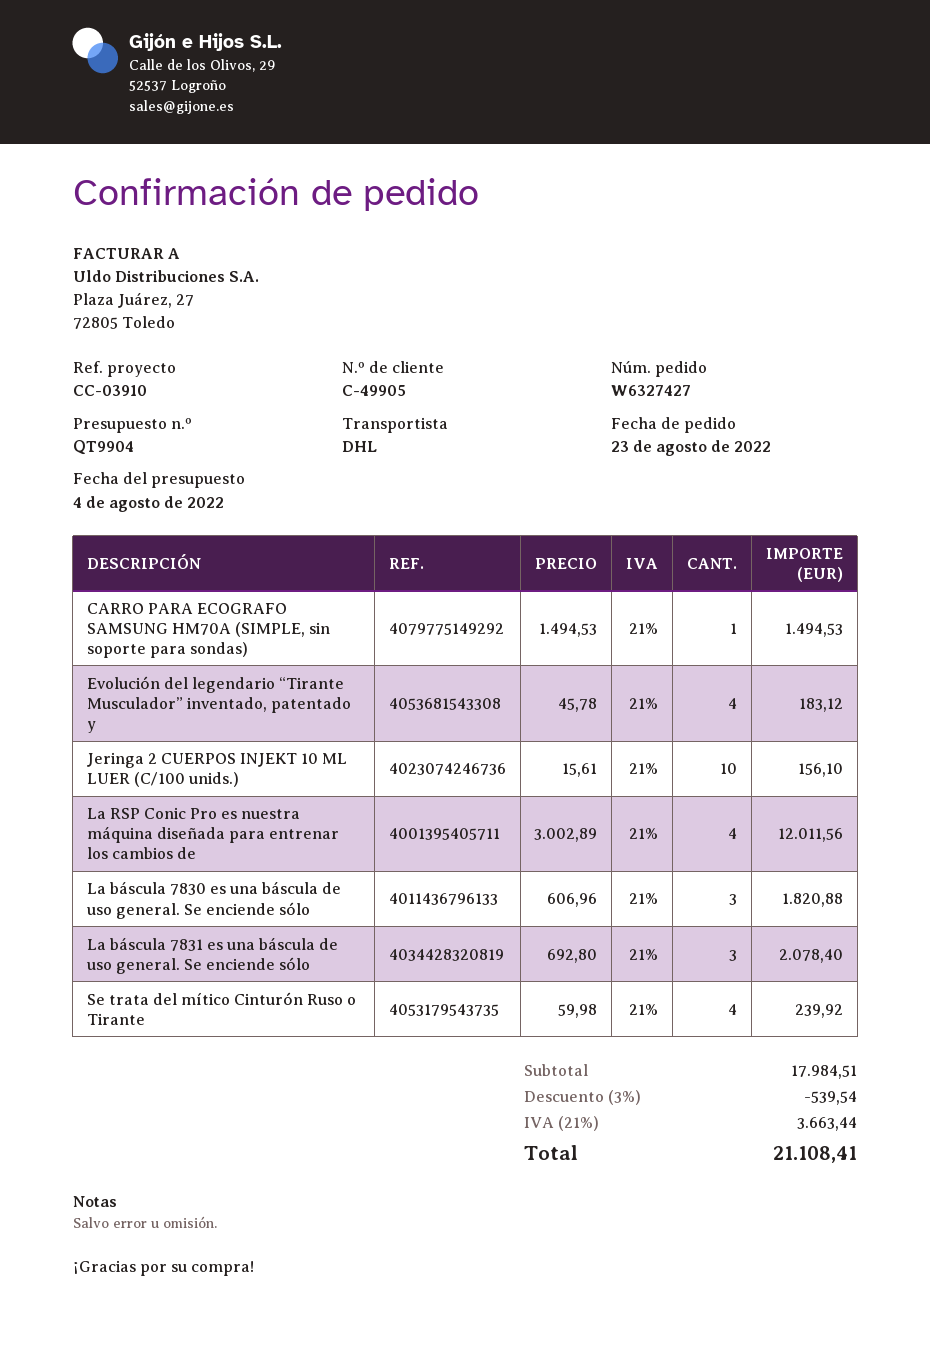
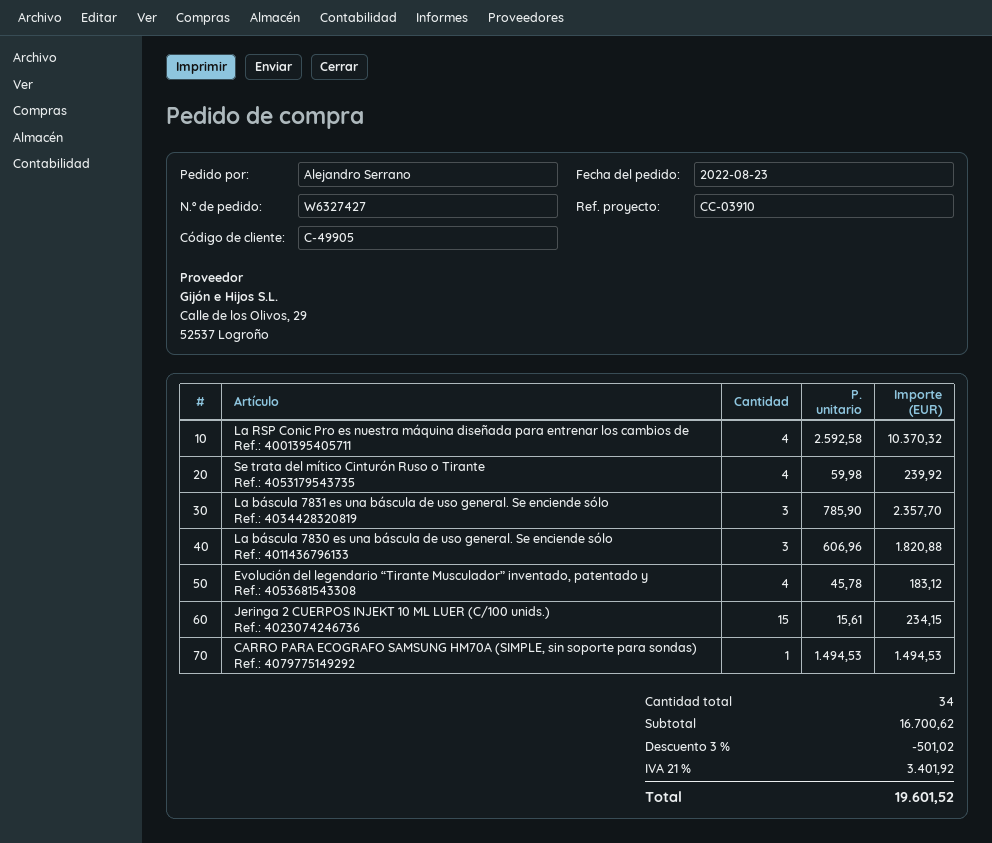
Jeringa 2 CUERPOS INJEKT 10 ML LUER (C/100 unids.): 10 x 15.61 = 156.10 -> 15 x 15.61 = 234.15
La RSP Conic Pro es nuestra máquina diseñada para entrenar los cambios de: 4 x 3002.89 = 12011.56 -> 4 x 2592.58 = 10370.32
La báscula 7831 es una báscula de uso general. Se enciende sólo: 3 x 692.80 = 2078.40 -> 3 x 785.90 = 2357.70
subtotal: 17984.51 -> 16700.62
discount: 3% = 539.54 -> 3% = 501.02
tax: 21% = 3663.44 -> 21% = 3401.92
total: 21108.41 -> 19601.52

